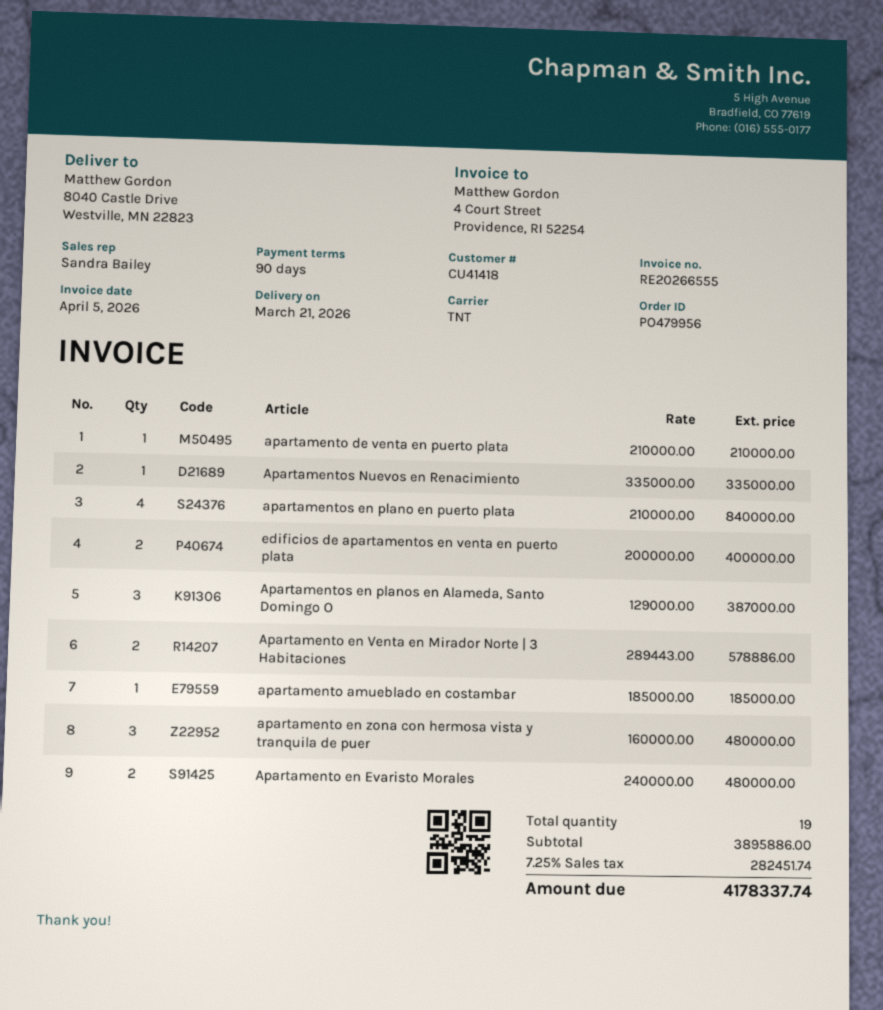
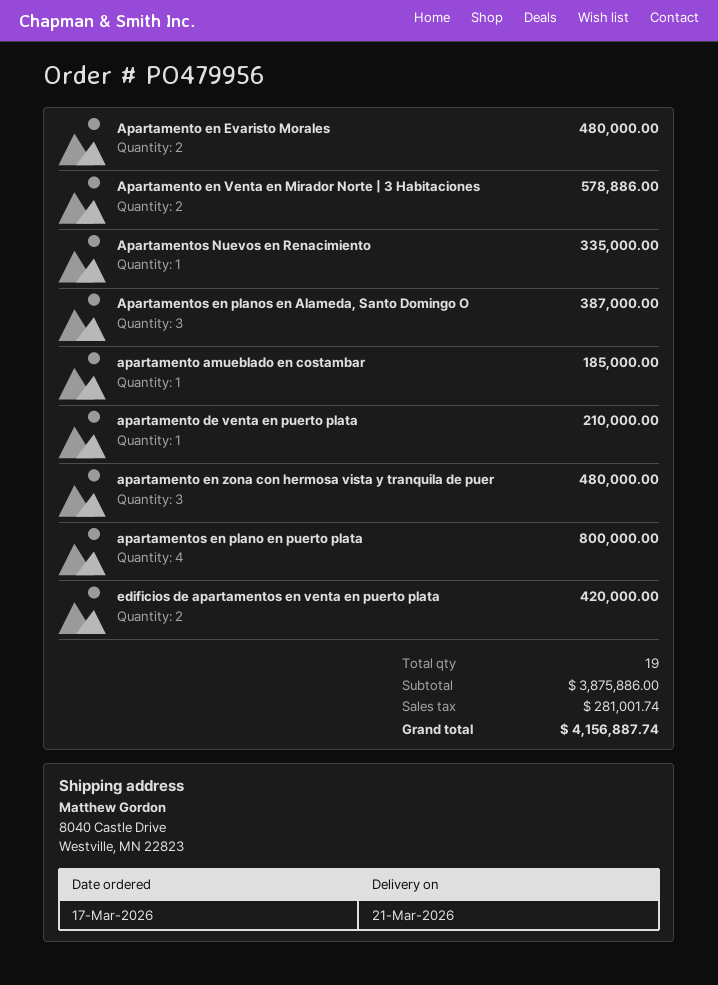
apartamentos en plano en puerto plata: 4 for 840000.00 -> 4 for 800000.00
edificios de apartamentos en venta en puerto plata: 2 for 400000.00 -> 2 for 420000.00
subtotal: 3895886.00 -> 3875886.00
tax: 282451.74 -> 281001.74
total: 4178337.74 -> 4156887.74

